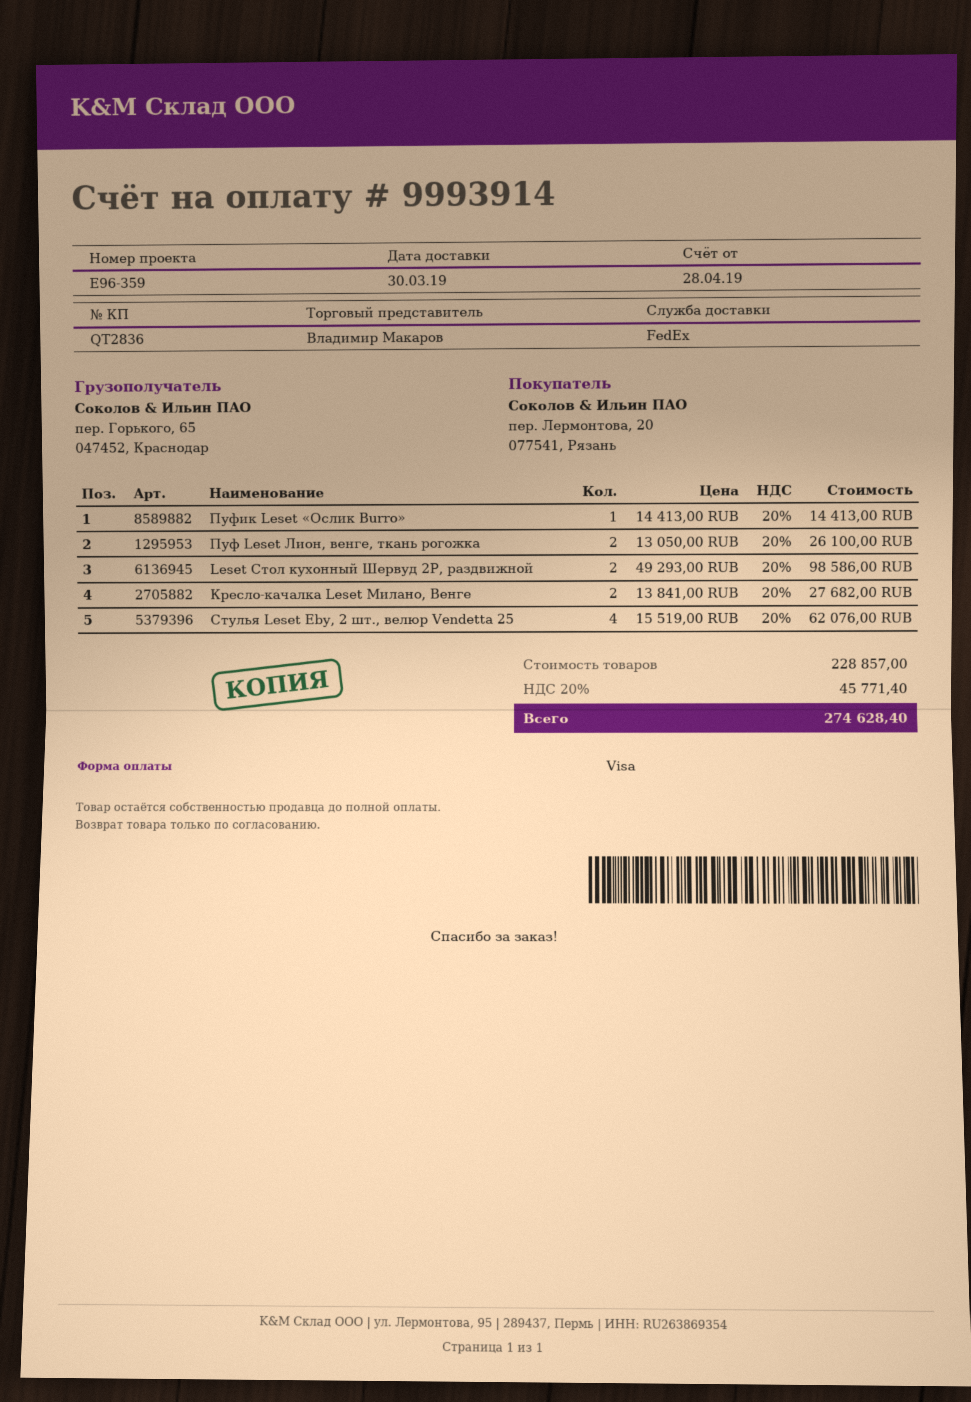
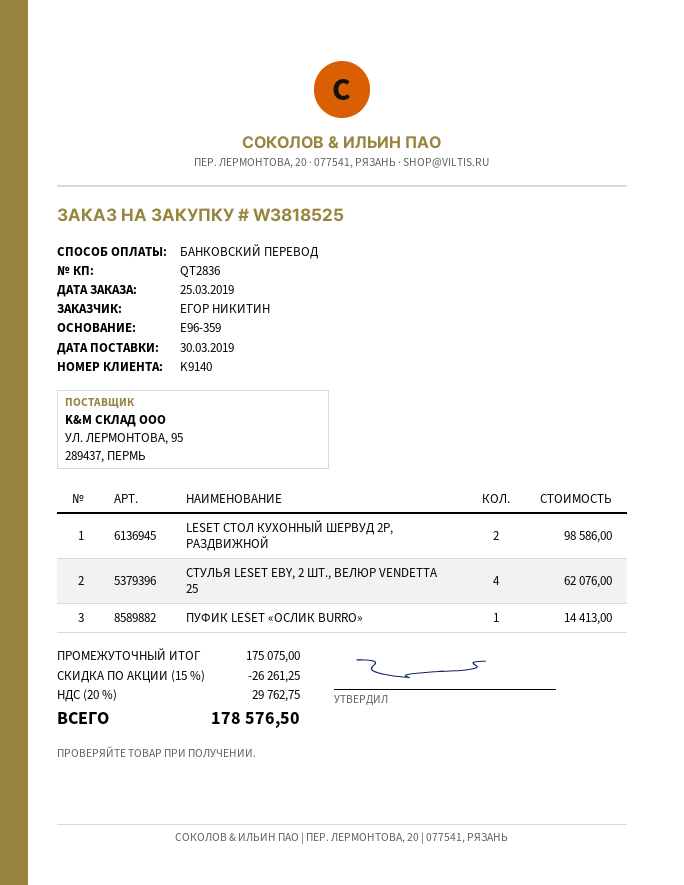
payment method: Visa -> bank transfer
Пуф Leset Лион, венге, ткань рогожка: 2 for 26100.00 -> none
Кресло-качалка Leset Милано, Венге: 2 for 27682.00 -> none
subtotal: 228857.00 -> 175075.00
discount: none -> 15% = 26261.25
tax: 20% = 45771.40 -> 20% = 29762.75
total: 274628.40 -> 178576.50

